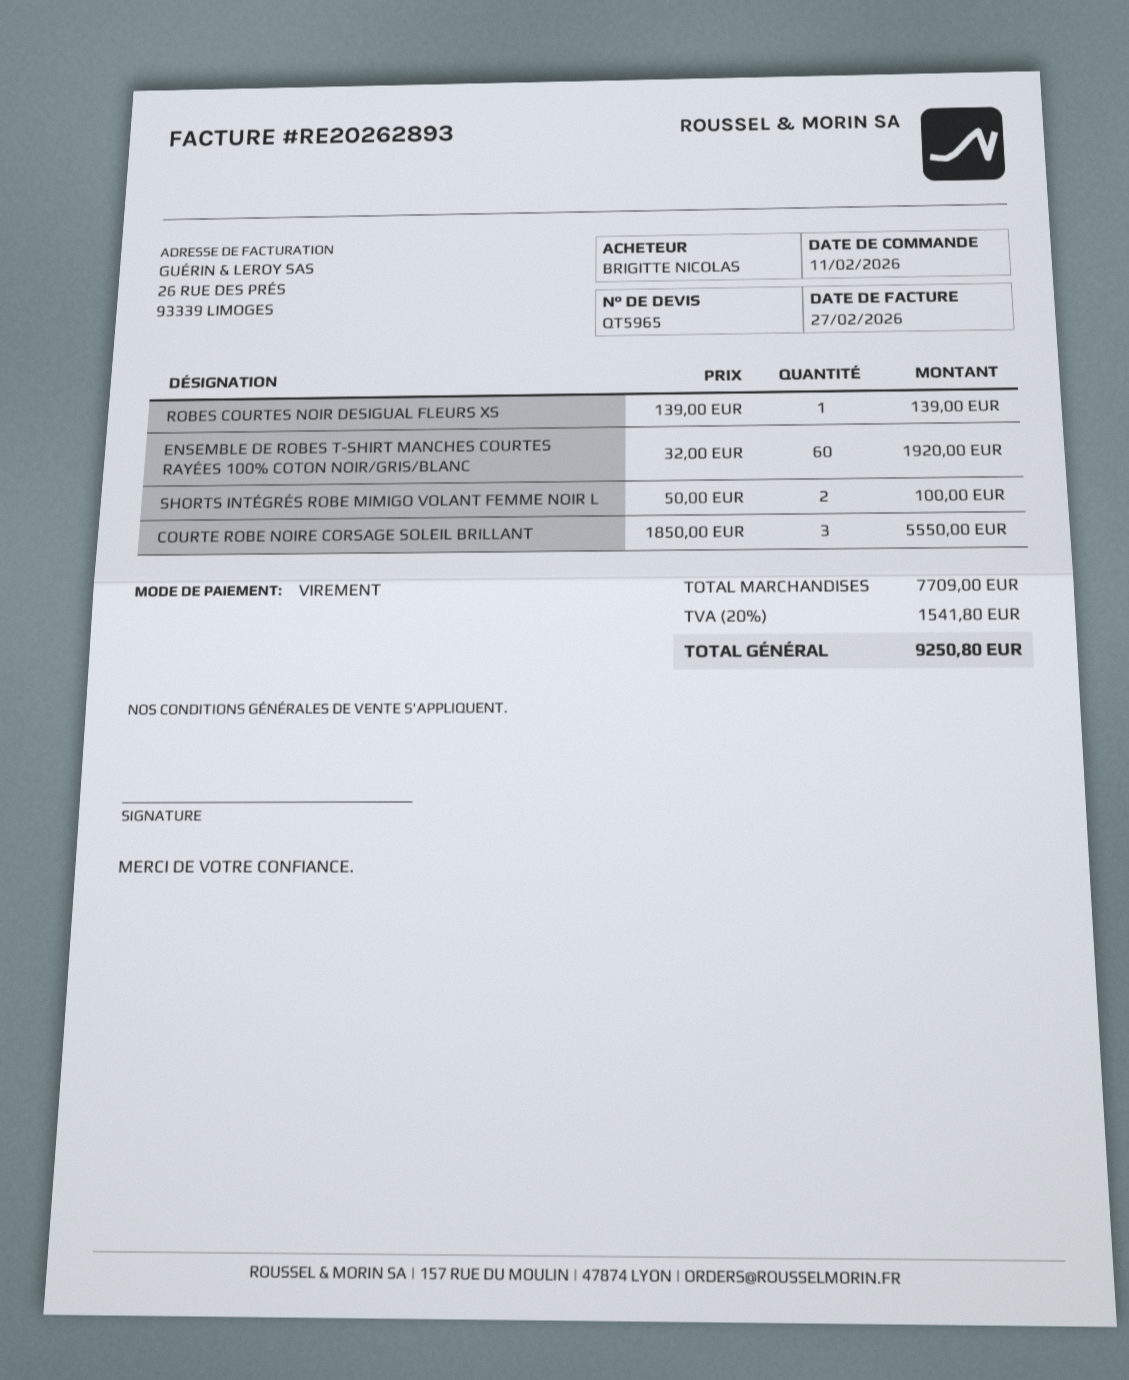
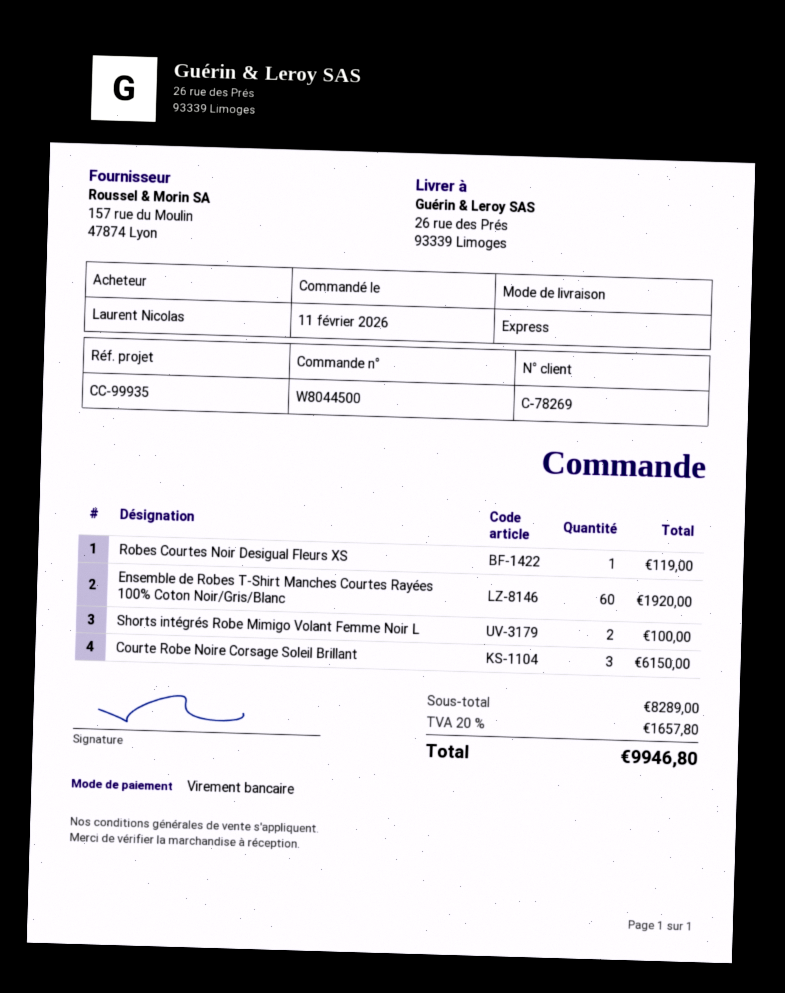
ordered by: BRIGITTE NICOLAS -> Laurent Nicolas
ROBES COURTES NOIR DESIGUAL FLEURS XS: 1 for 139.00 -> 1 for 119.00
COURTE ROBE NOIRE CORSAGE SOLEIL BRILLANT: 3 for 5550.00 -> 3 for 6150.00
subtotal: 7709.00 -> 8289.00
tax: 20% = 1541.80 -> 20% = 1657.80
total: 9250.80 -> 9946.80

